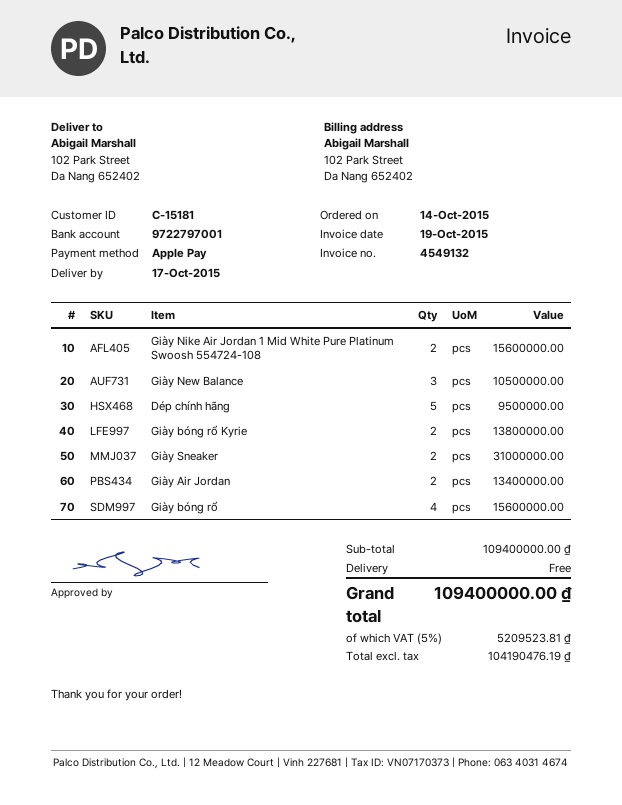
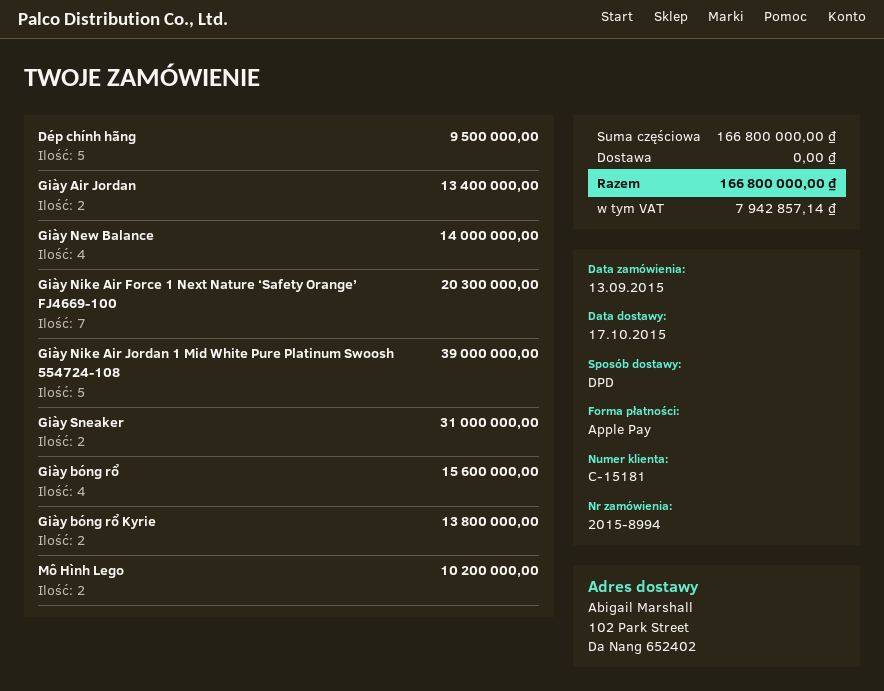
order date: 2015-10-14 -> 2015-09-13
Giày Nike Air Jordan 1 Mid White Pure Platinum Swoosh 554724-108: 2 for 15600000.00 -> 5 for 39000000.00
Giày New Balance: 3 for 10500000.00 -> 4 for 14000000.00
Giày Nike Air Force 1 Next Nature ‘Safety Orange’ FJ4669-100: none -> 7 for 20300000.00
Mô Hình Lego: none -> 2 for 10200000.00
subtotal: 109400000.00 -> 166800000.00
tax: 5209523.81 -> 7942857.14
total: 109400000.00 -> 166800000.00

